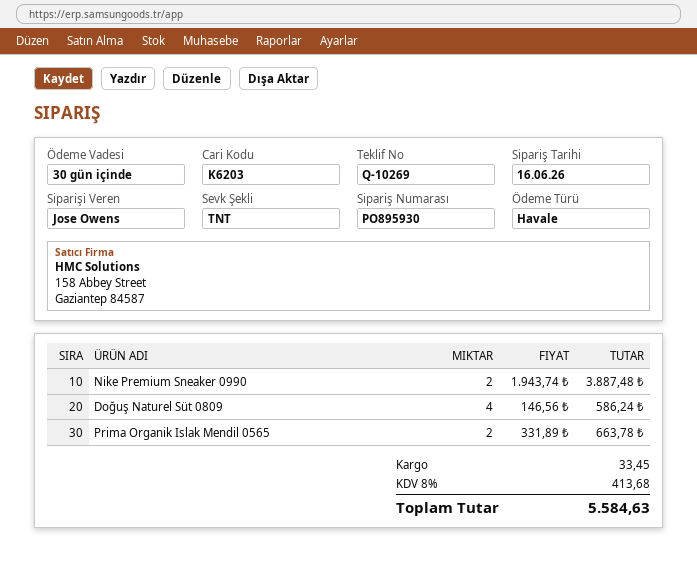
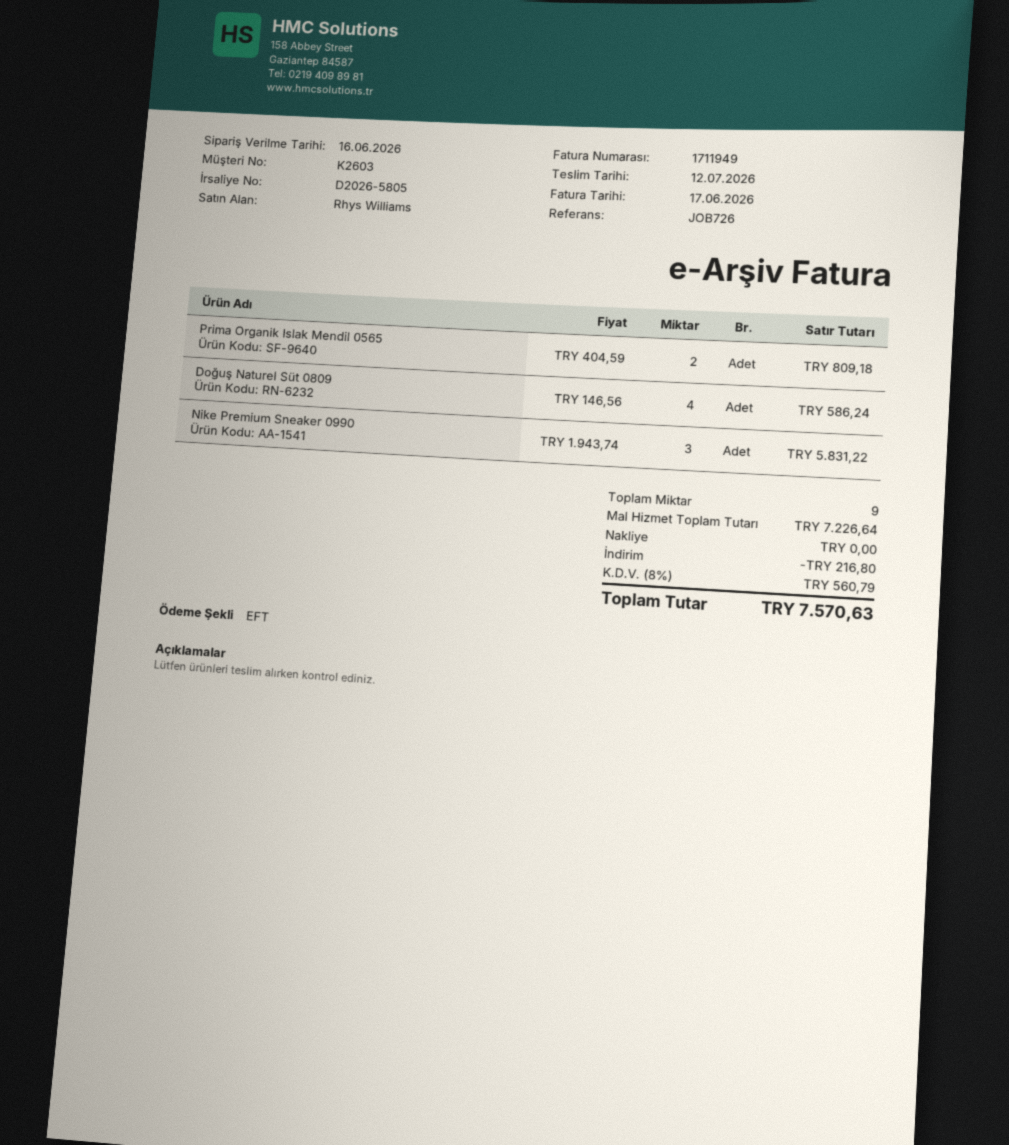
customer number: K6203 -> K2603
ordered by: Jose Owens -> Rhys Williams
Nike Premium Sneaker 0990: 2 x 1943.74 = 3887.48 -> 3 x 1943.74 = 5831.22
Prima Organik Islak Mendil 0565: 2 x 331.89 = 663.78 -> 2 x 404.59 = 809.18
discount: none -> 216.80
shipping: 33.45 -> 0.00
tax: 8% = 413.68 -> 8% = 560.79
total: 5584.63 -> 7570.63

